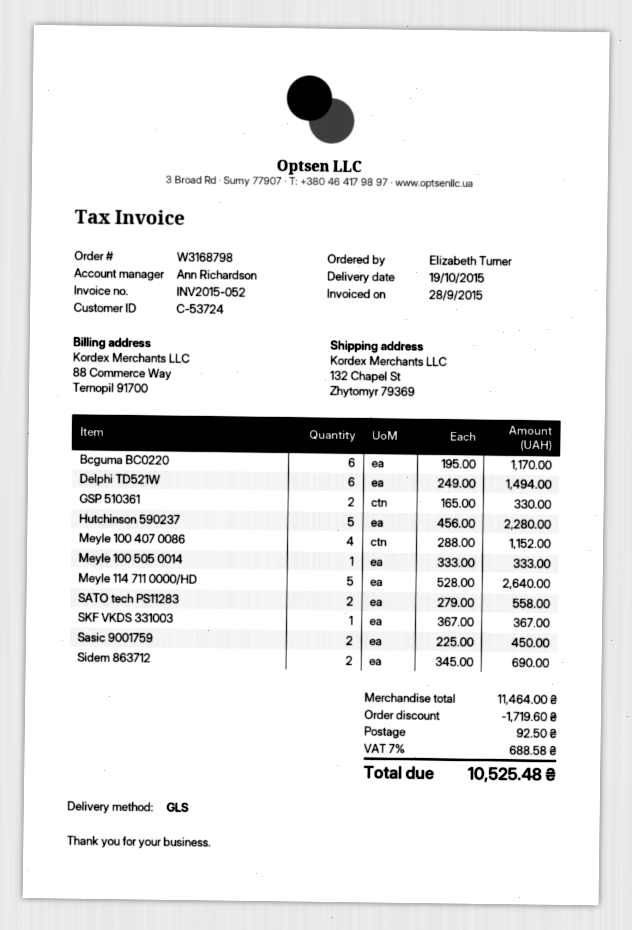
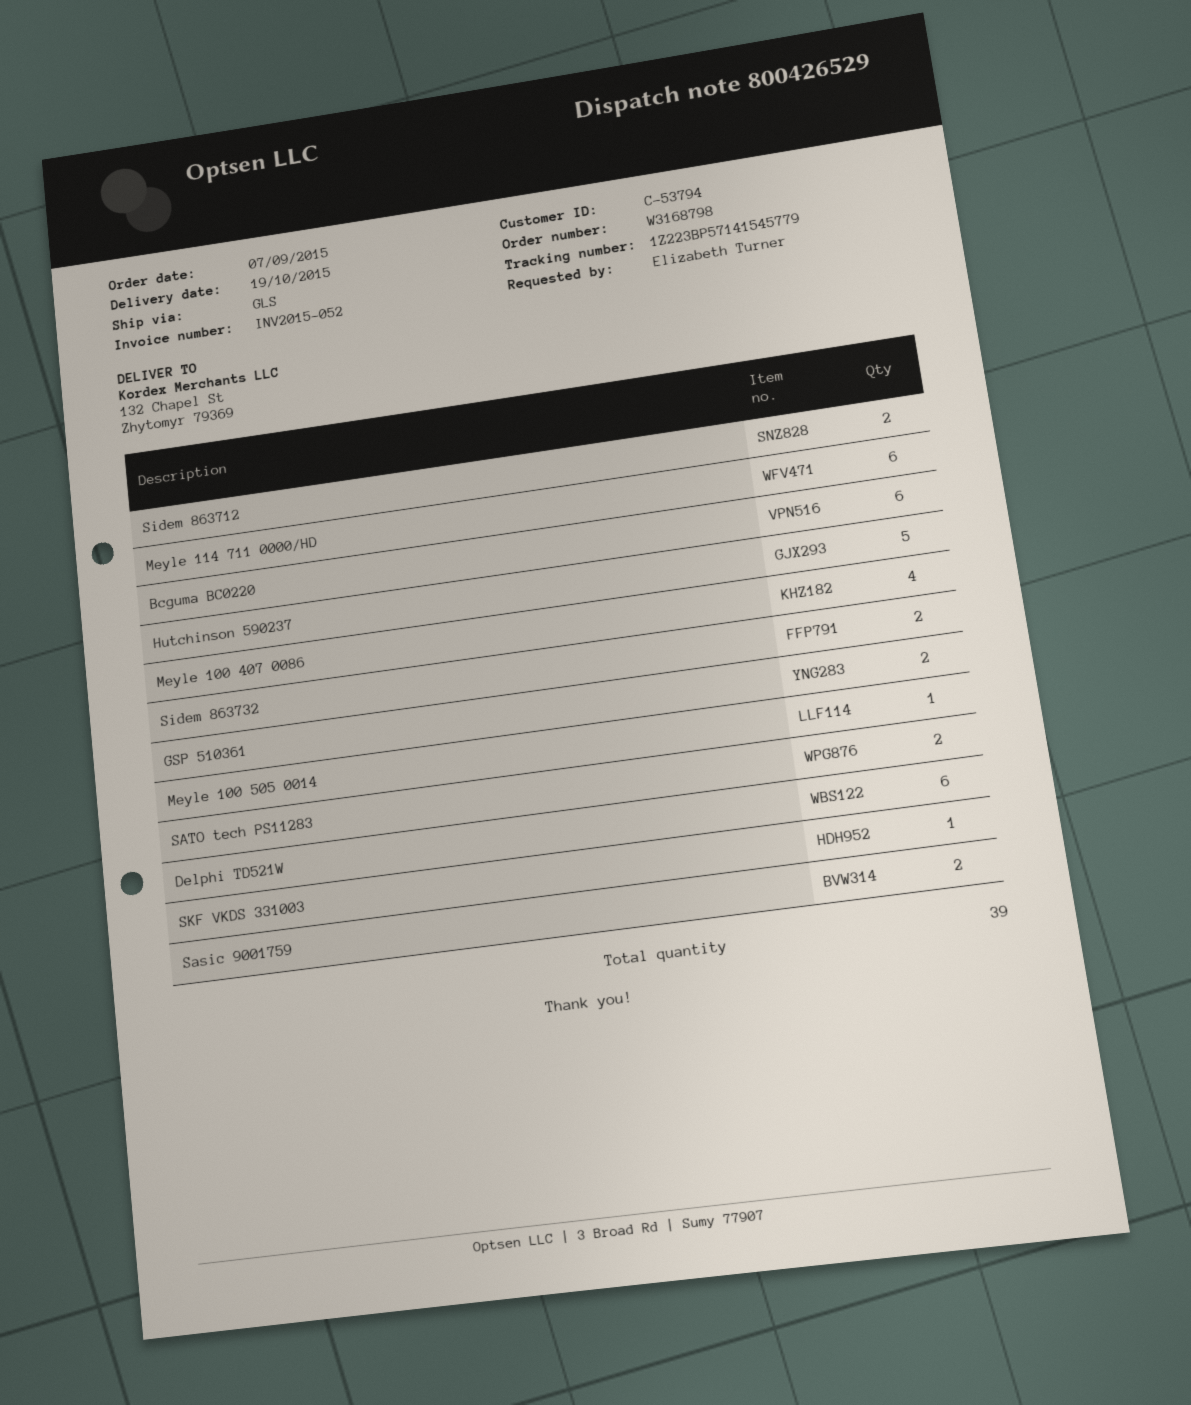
customer number: C-53724 -> C-53794
Meyle 114 711 0000/HD: 5 -> 6
Sidem 863732: none -> 2

